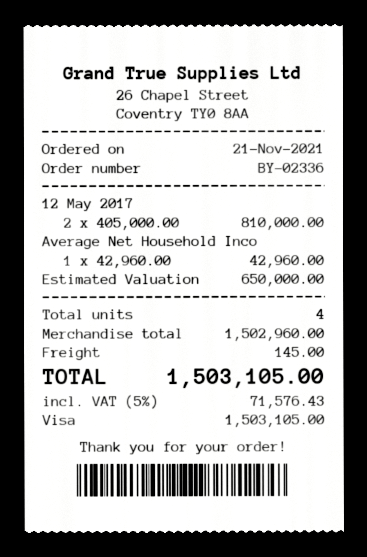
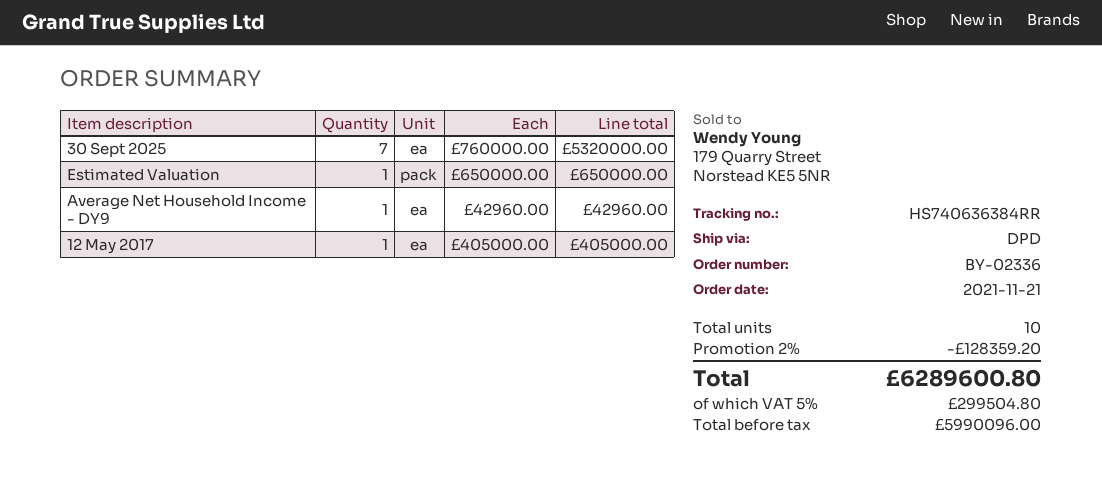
12 May 2017: 2 x 405000.00 = 810000.00 -> 1 x 405000.00 = 405000.00
30 Sept 2025: none -> 7 x 760000.00 = 5320000.00
total quantity: 4 -> 10
discount: none -> 2% = 128359.20
shipping: 145.00 -> none
tax: 5% = 71576.43 -> 5% = 299504.80
total: 1503105.00 -> 6289600.80

